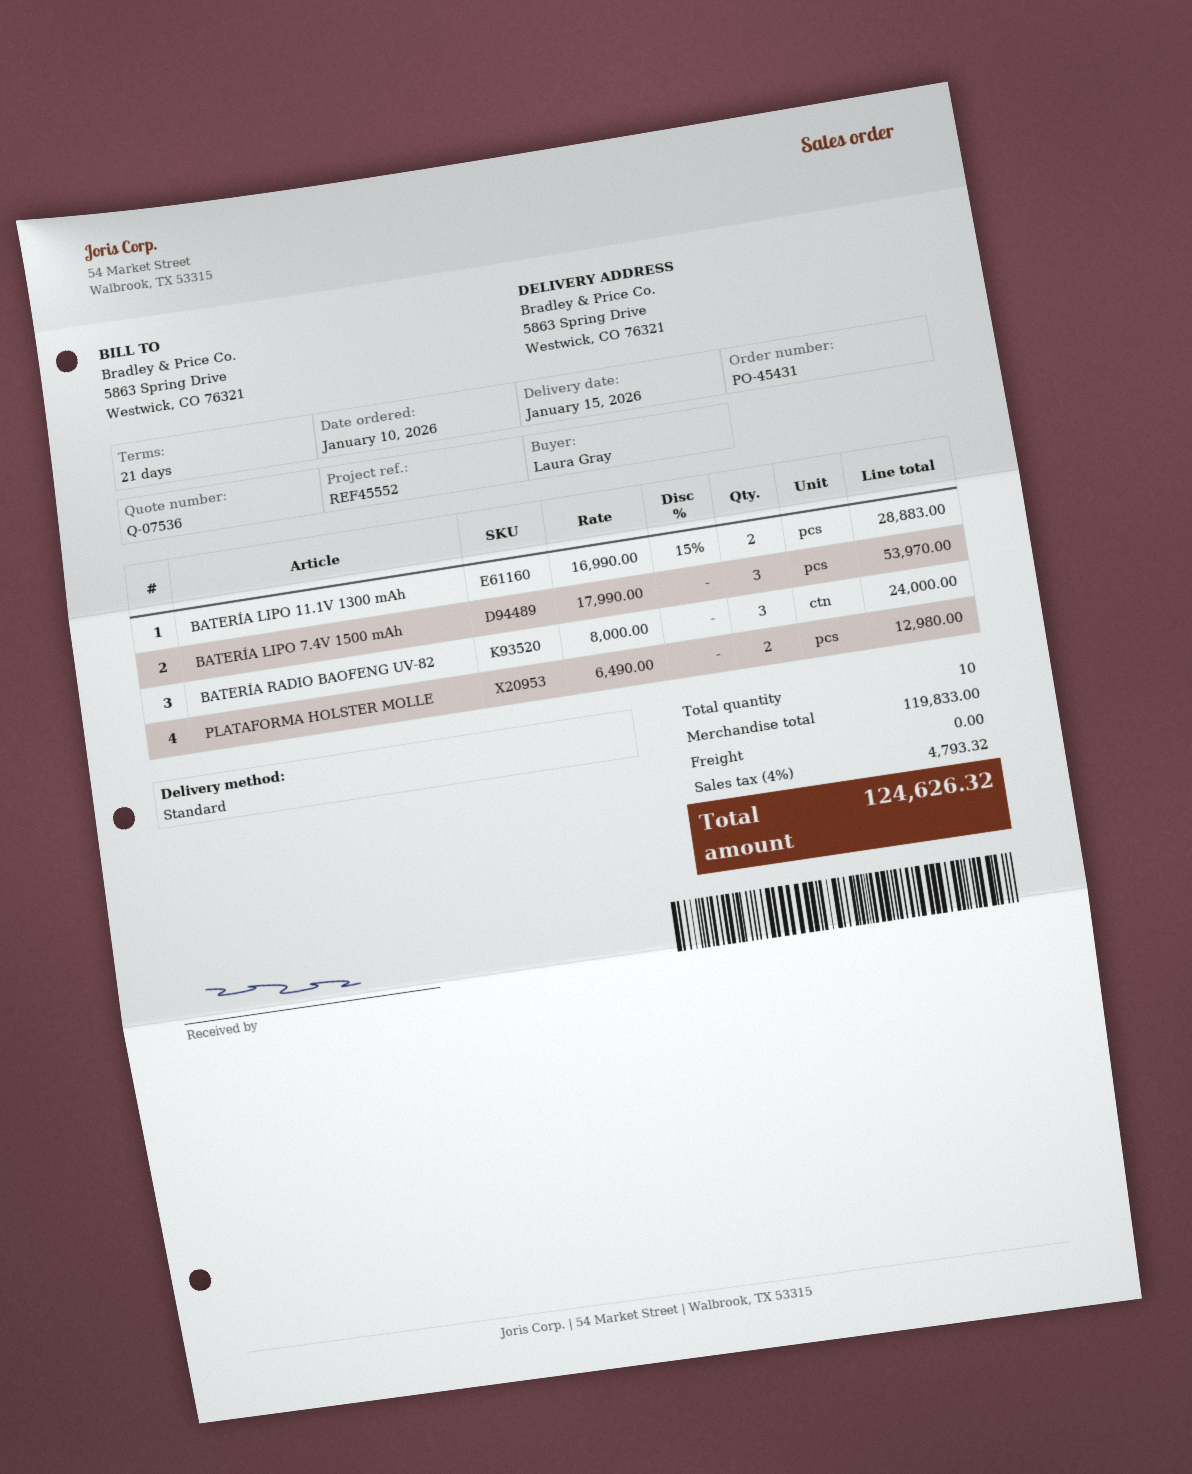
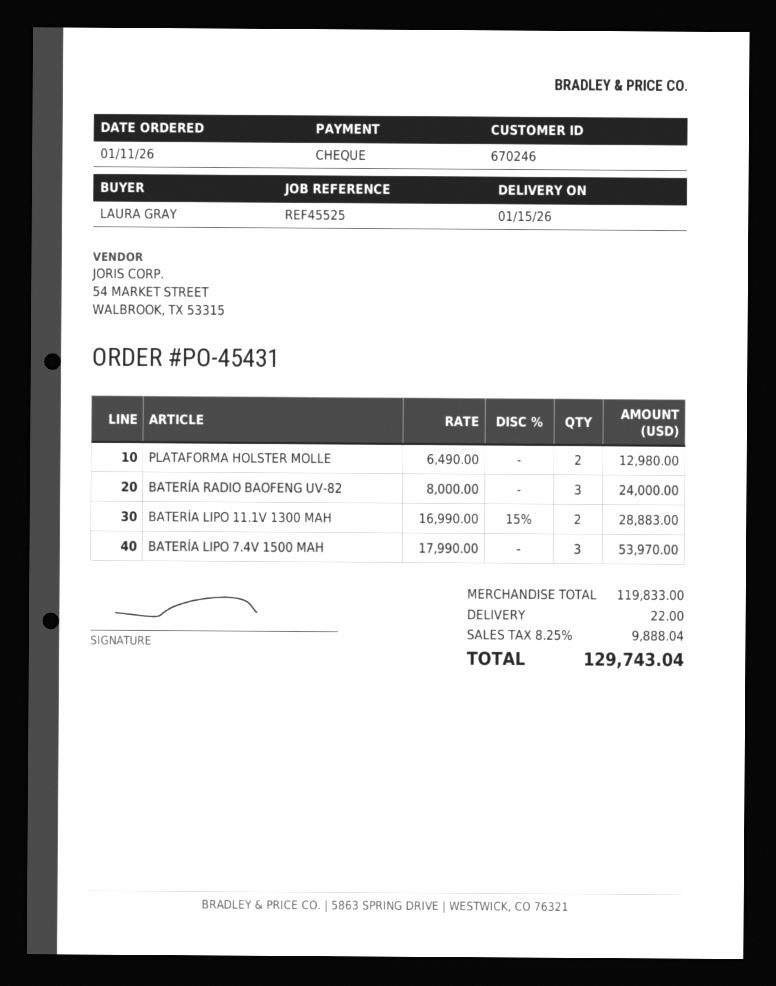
order date: 2026-01-10 -> 2026-01-11
reference: REF45552 -> REF45525
shipping: 0.00 -> 22.00
tax: 4% = 4793.32 -> 8.25% = 9888.04
total: 124626.32 -> 129743.04

